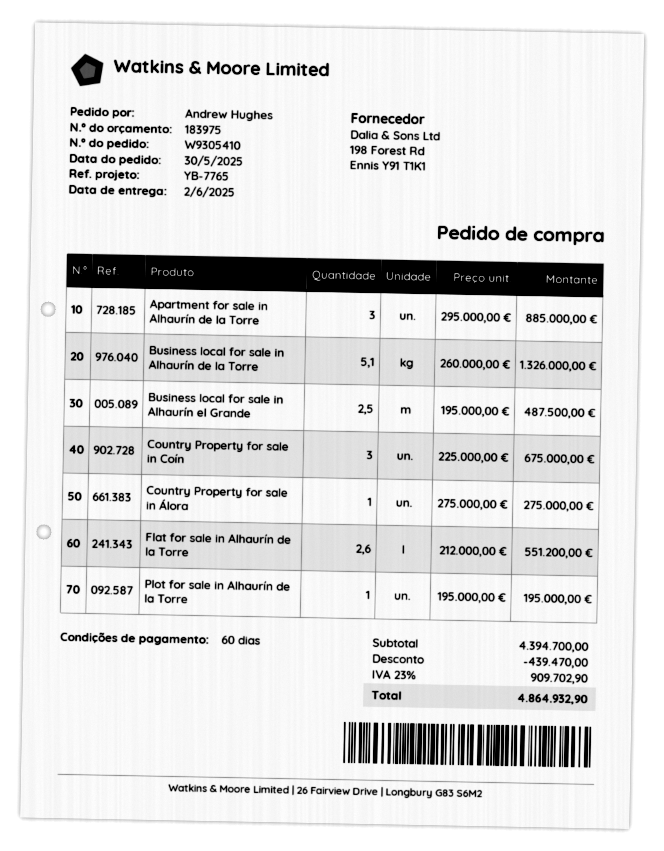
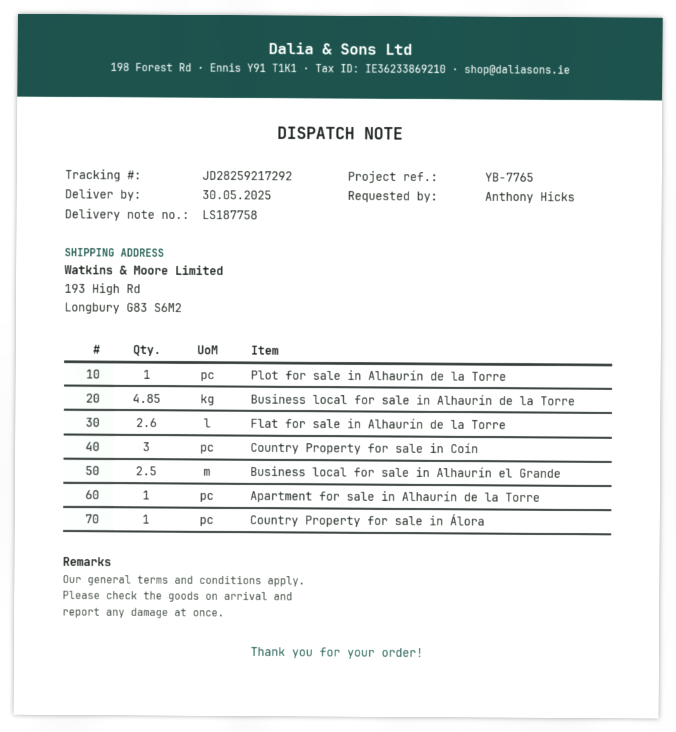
delivery date: 2025-06-02 -> 2025-05-30
ordered by: Andrew Hughes -> Anthony Hicks
Apartment for sale in Alhaurín de la Torre: 3 -> 1
Business local for sale in Alhaurín de la Torre: 5.1 -> 4.85

